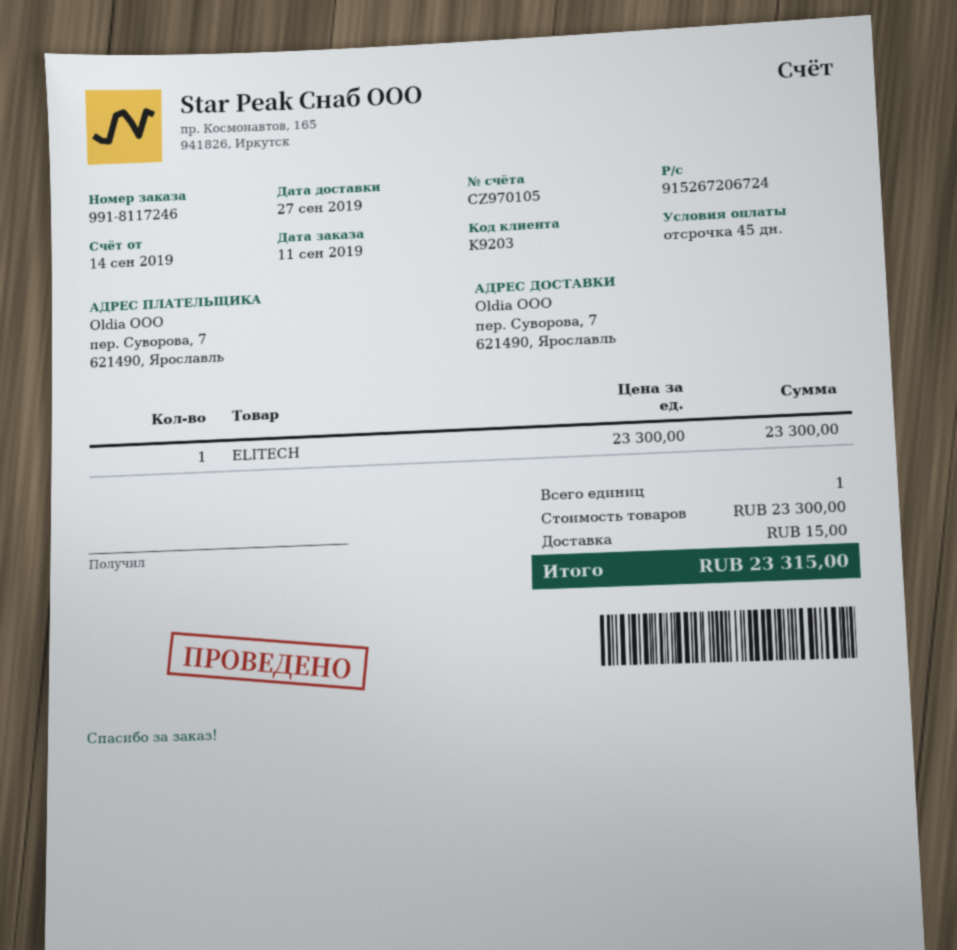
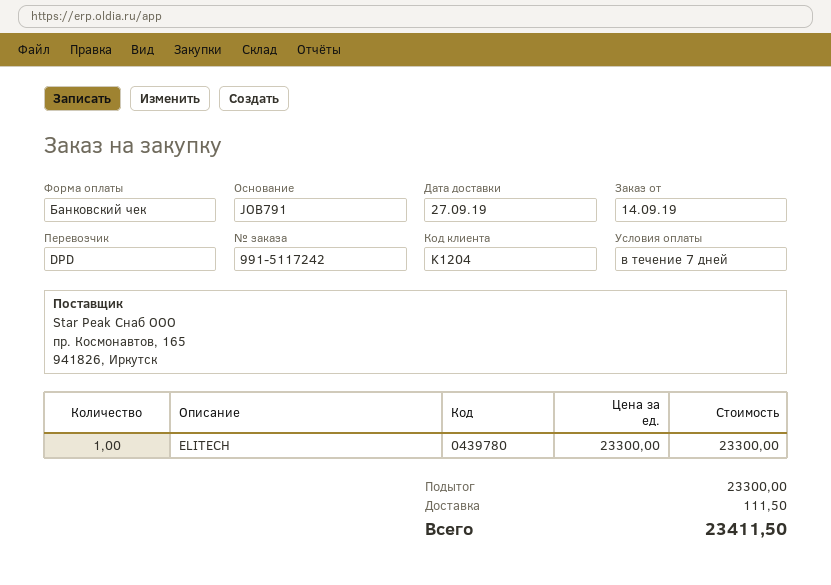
order number: 991-8117246 -> 991-5117242
order date: 2019-09-11 -> 2019-09-14
payment terms: 45 days -> 7 days
customer number: K9203 -> K1204
shipping: 15.00 -> 111.50
total: 23315.00 -> 23411.50

